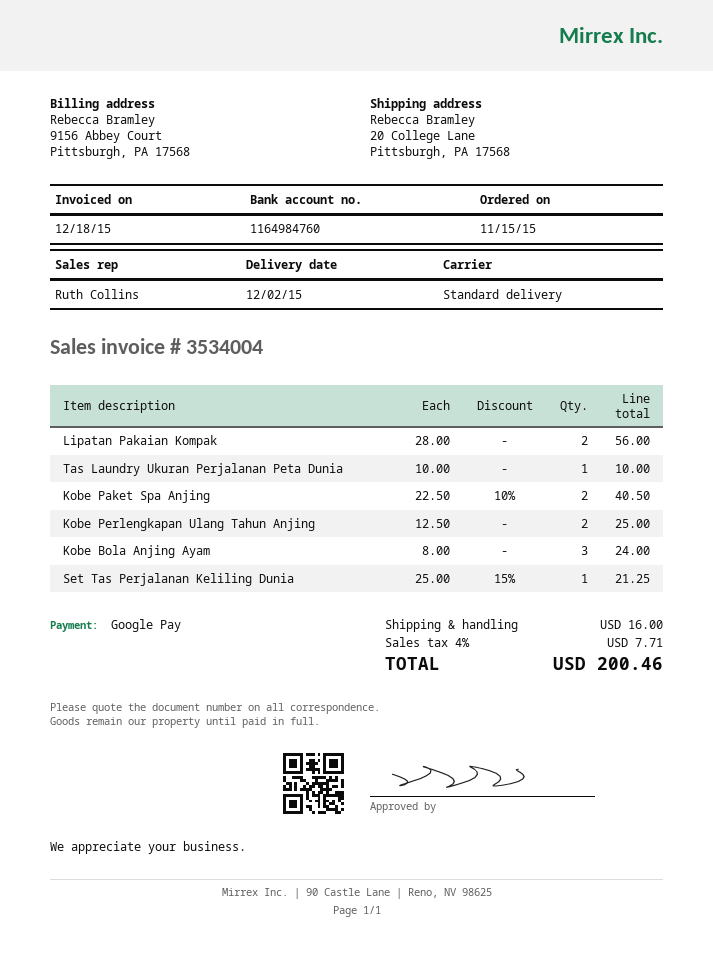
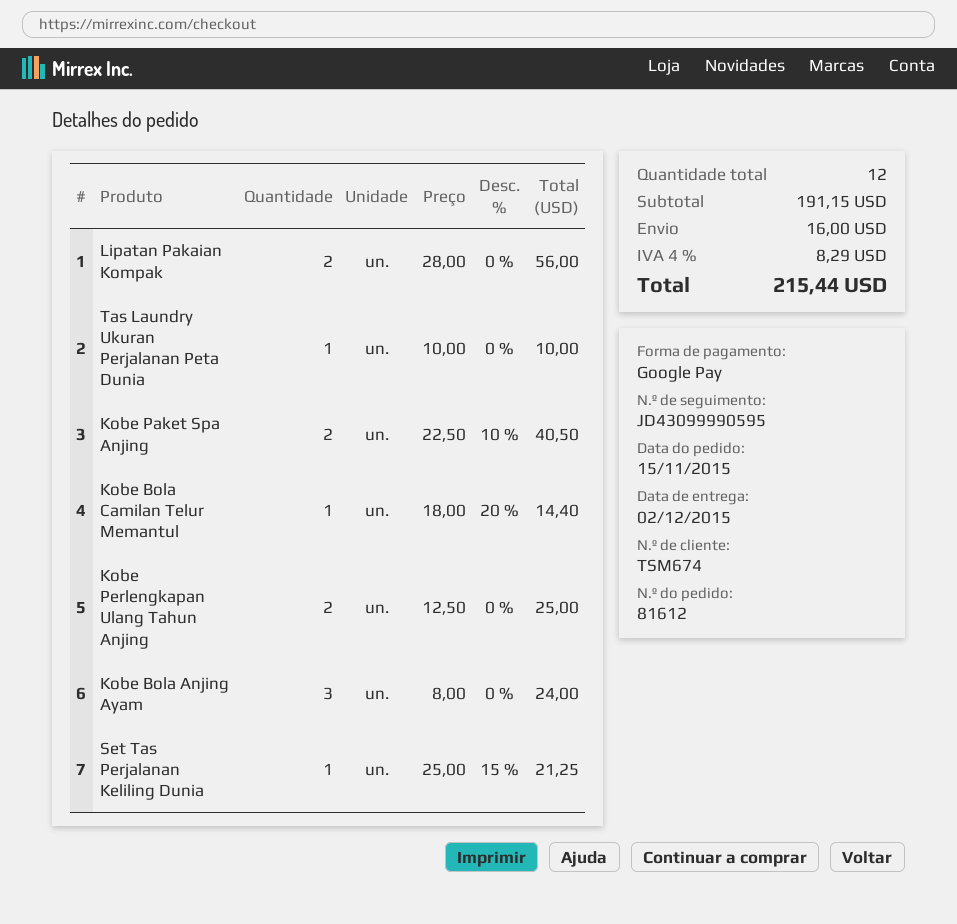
Kobe Bola Camilan Telur Memantul: none -> 1 x 18.00 - 20% = 14.40
tax: 4% = 7.71 -> 4% = 8.29
total: 200.46 -> 215.44

